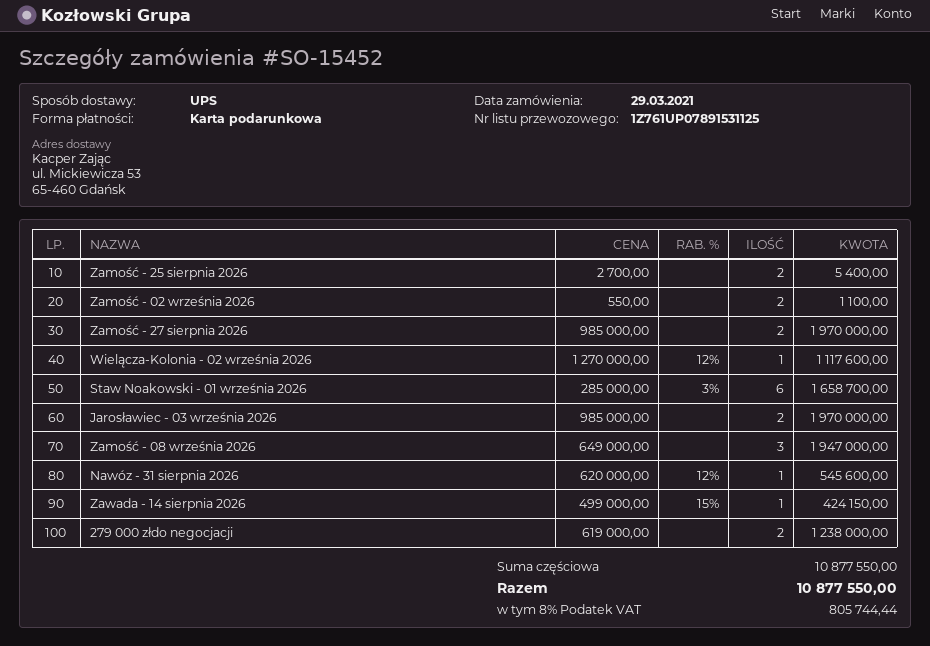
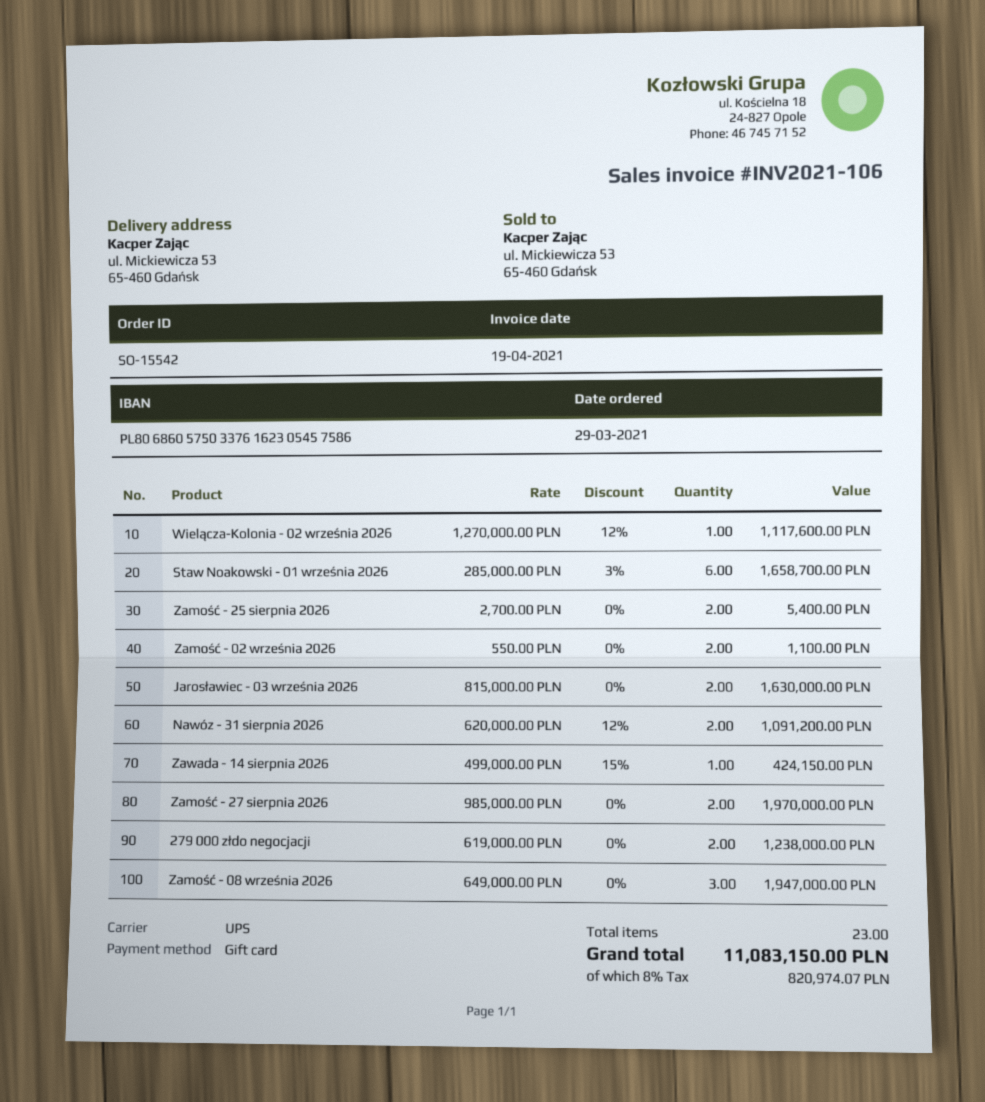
order number: SO-15452 -> SO-15542
Jarosławiec - 03 września 2026: 2 x 985000.00 = 1970000.00 -> 2 x 815000.00 = 1630000.00
Nawóz - 31 sierpnia 2026: 1 x 620000.00 - 12% = 545600.00 -> 2 x 620000.00 - 12% = 1091200.00
tax: 8% = 805744.44 -> 8% = 820974.07
total: 10877550.00 -> 11083150.00

